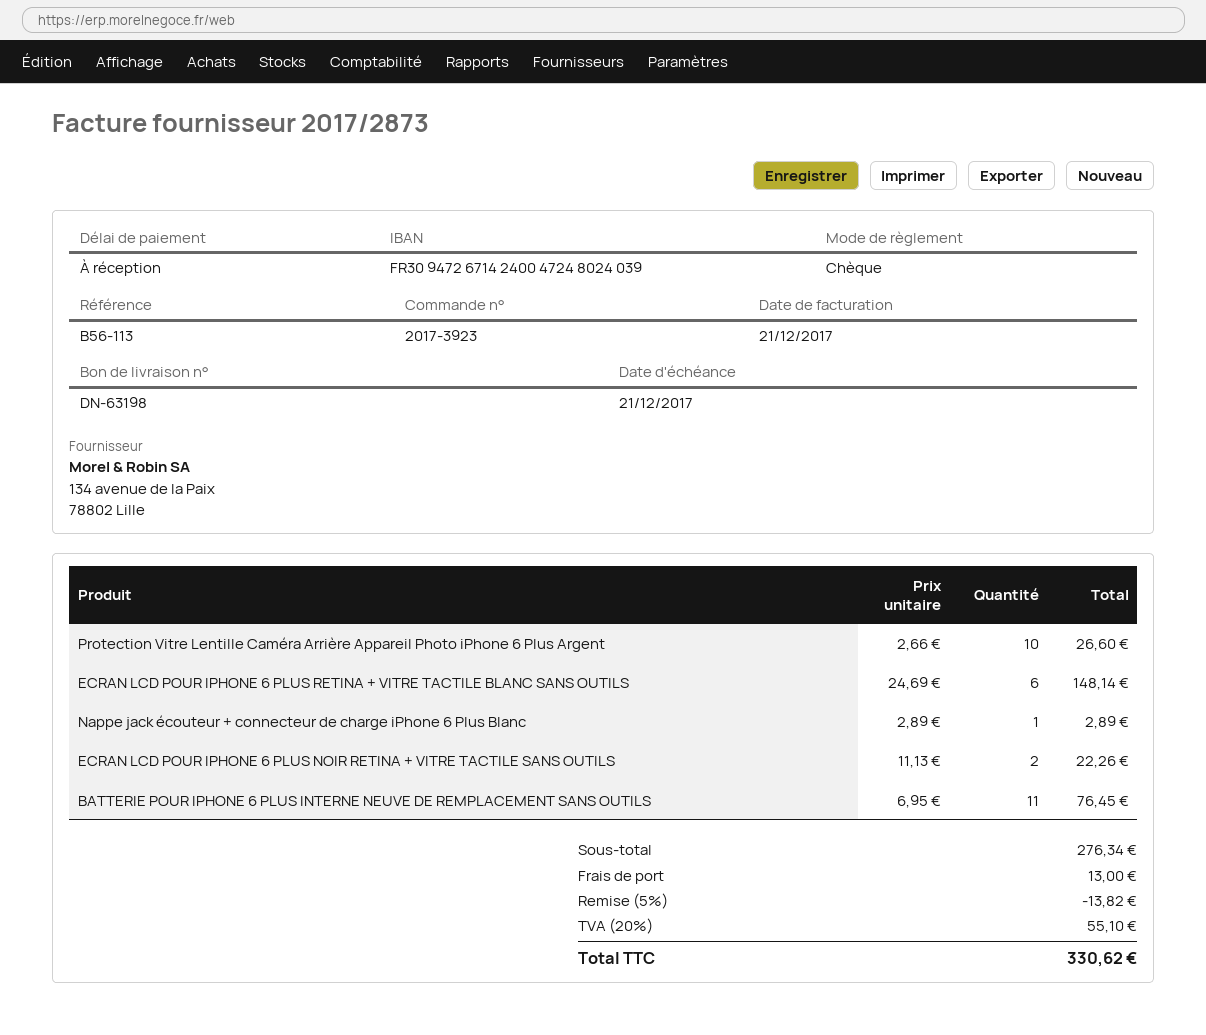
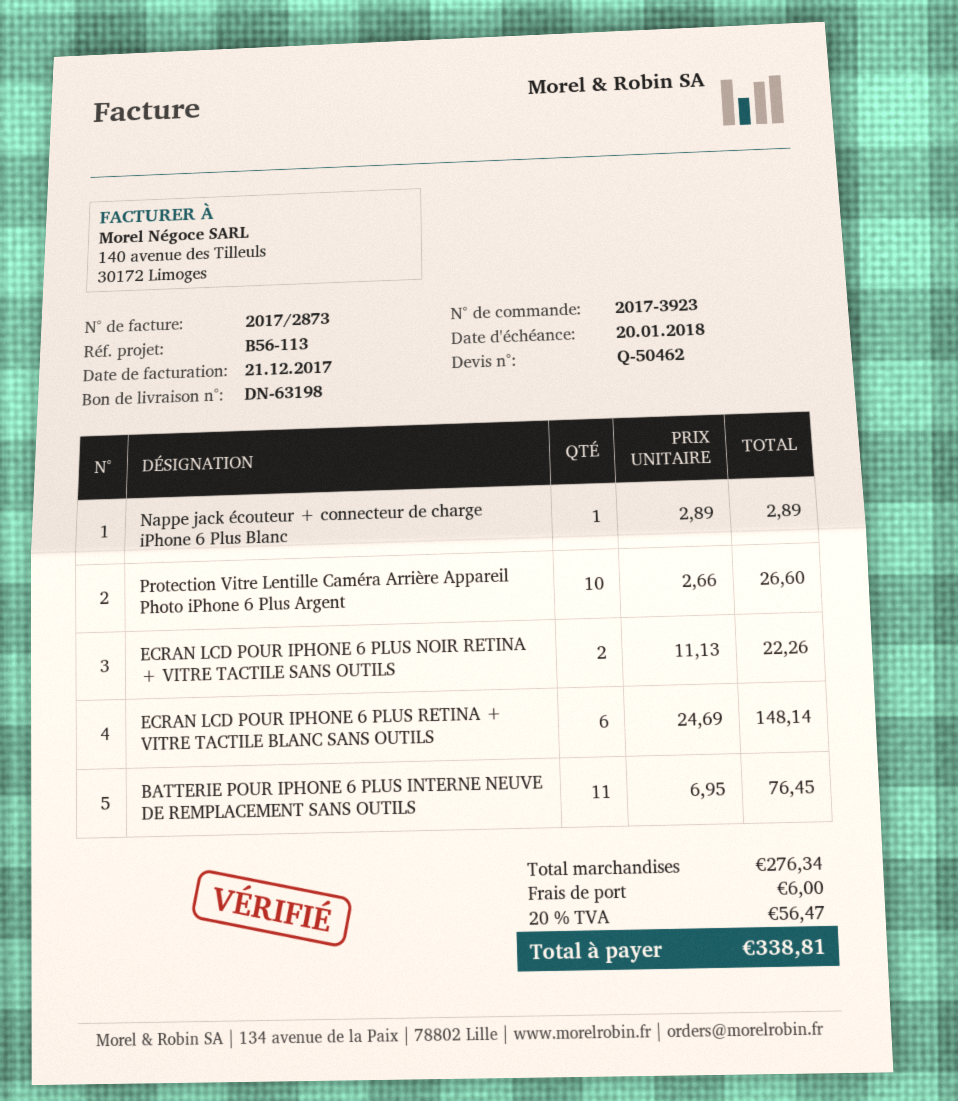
due date: 2017-12-21 -> 2018-01-20
discount: 5% = 13.82 -> none
shipping: 13.00 -> 6.00
tax: 20% = 55.10 -> 20% = 56.47
total: 330.62 -> 338.81

